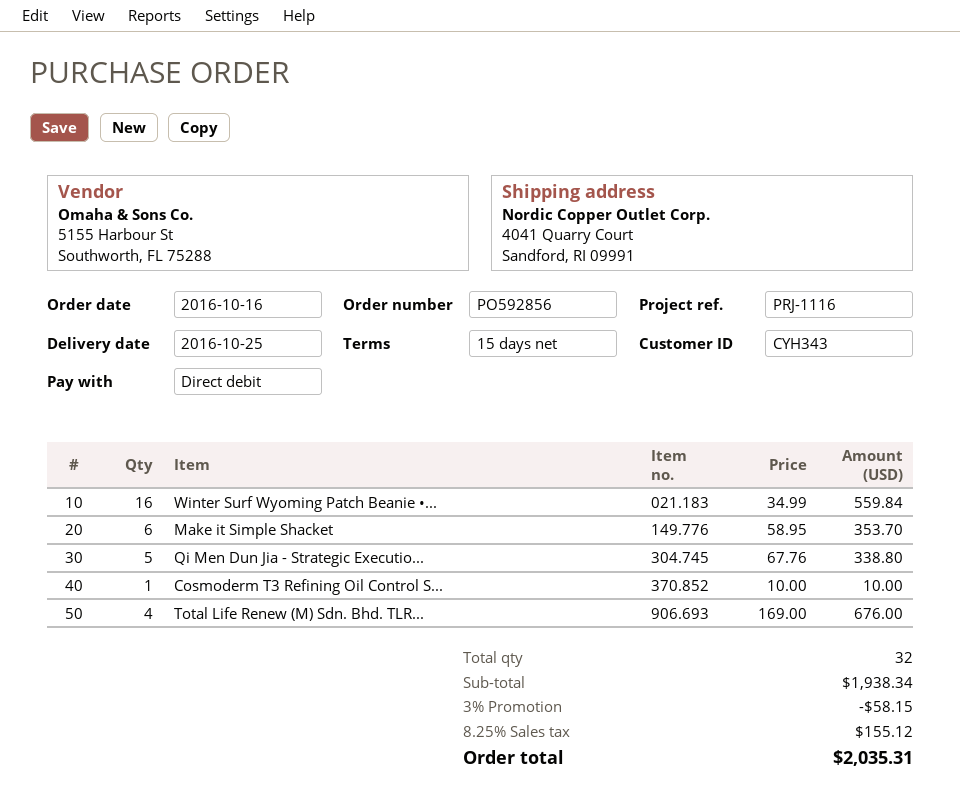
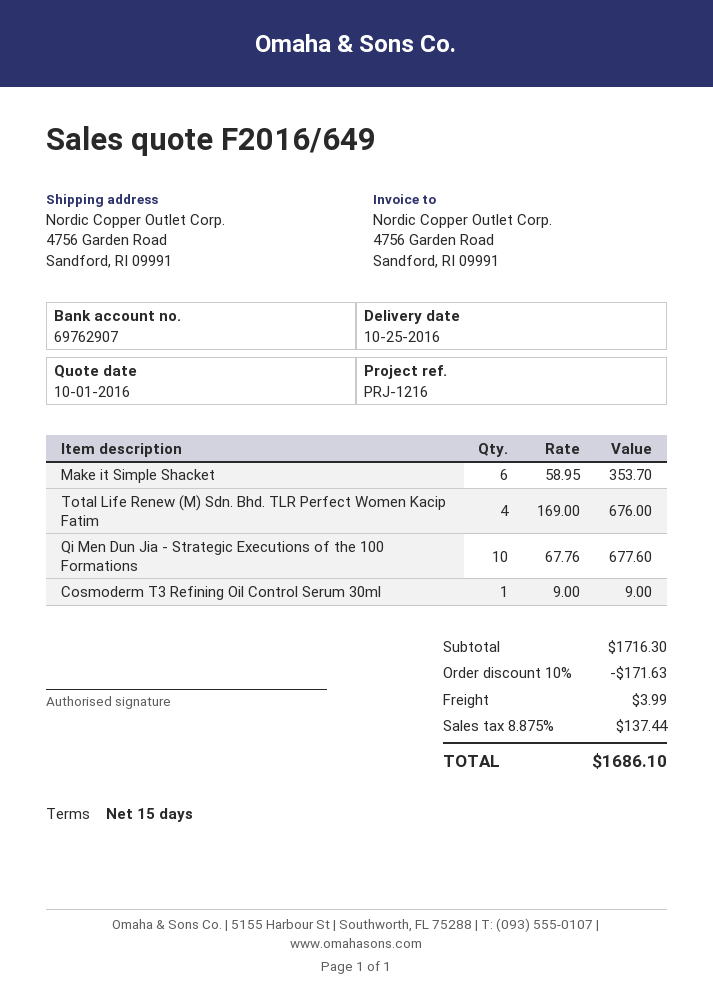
reference: PRJ-1116 -> PRJ-1216
ship to: 4041 Quarry Court, Sandford, RI 09991 -> 4756 Garden Road, Sandford, RI 09991
Winter Surf Wyoming Patch Beanie •...: 16 x 34.99 = 559.84 -> none
Qi Men Dun Jia - Strategic Executio...: 5 x 67.76 = 338.80 -> 10 x 67.76 = 677.60
Cosmoderm T3 Refining Oil Control S...: 1 x 10.00 = 10.00 -> 1 x 9.00 = 9.00
subtotal: 1938.34 -> 1716.30
discount: 3% = 58.15 -> 10% = 171.63
shipping: none -> 3.99
tax: 8.25% = 155.12 -> 8.875% = 137.44
total: 2035.31 -> 1686.10

